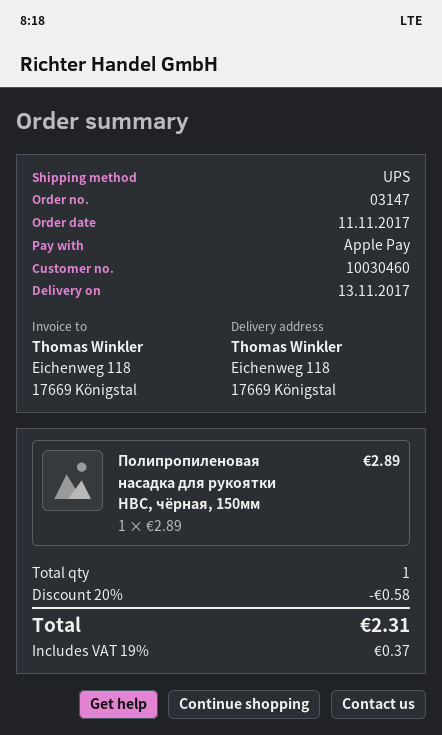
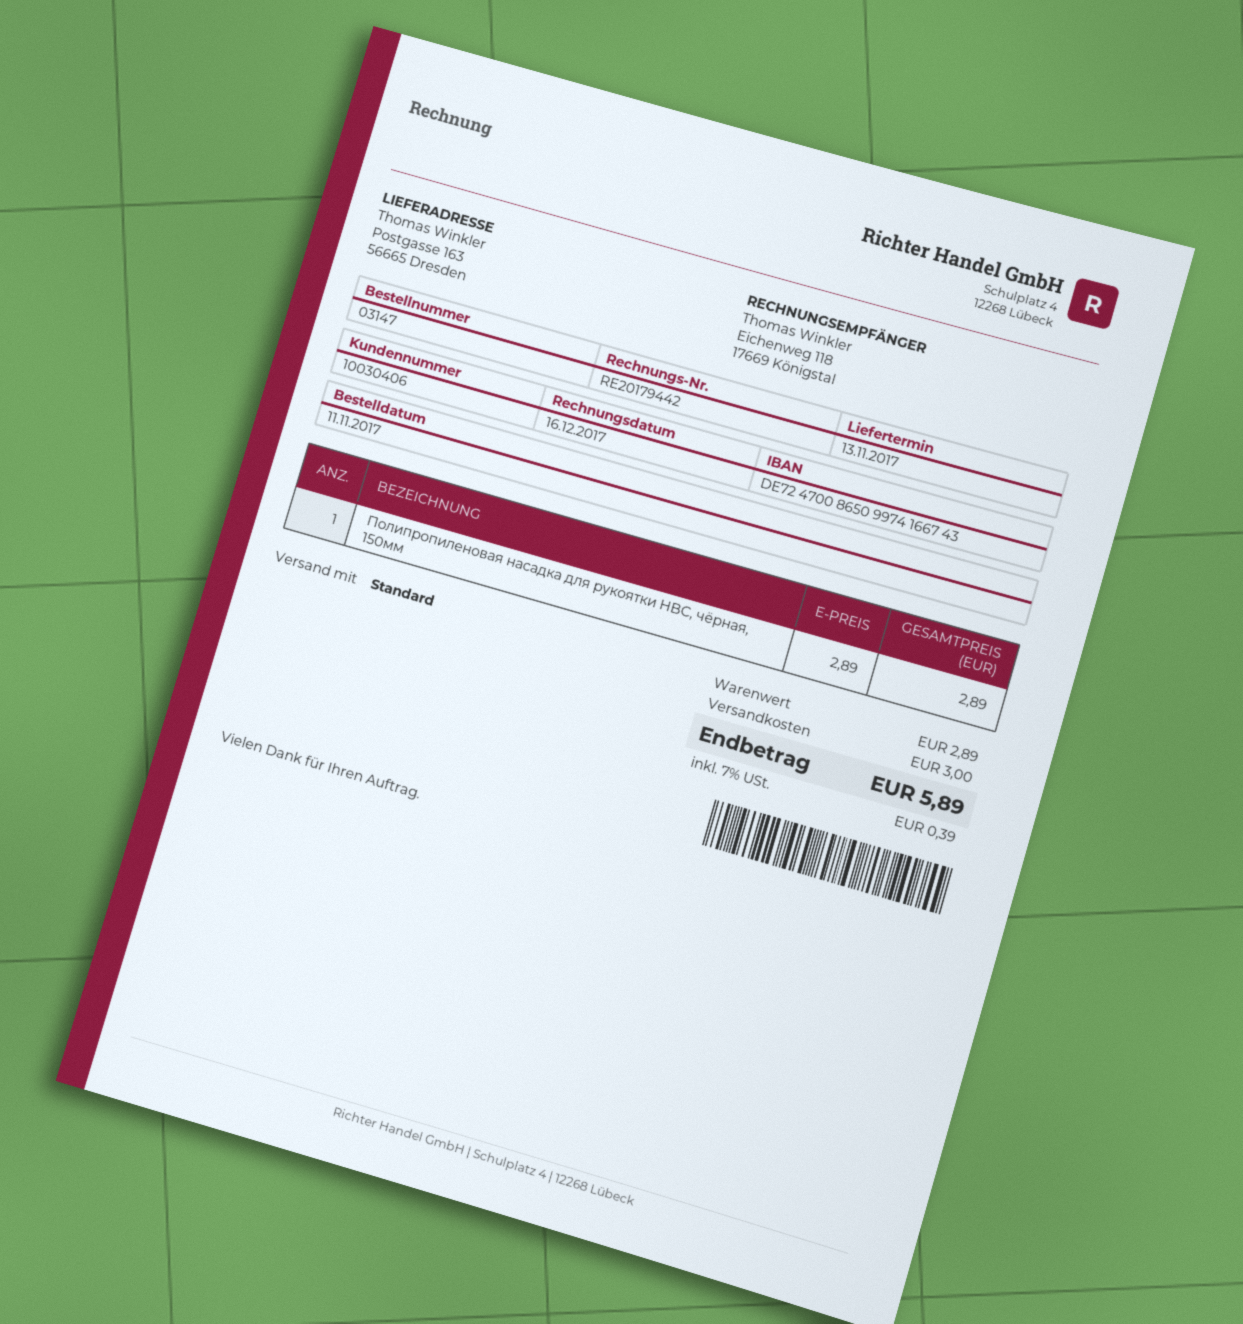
customer number: 10030460 -> 10030406
shipping method: UPS -> standard
ship to: Eichenweg 118, 17669 Königstal -> Postgasse 163, 56665 Dresden
discount: 20% = 0.58 -> none
shipping: none -> 3.00
tax: 19% = 0.37 -> 7% = 0.39
total: 2.31 -> 5.89

